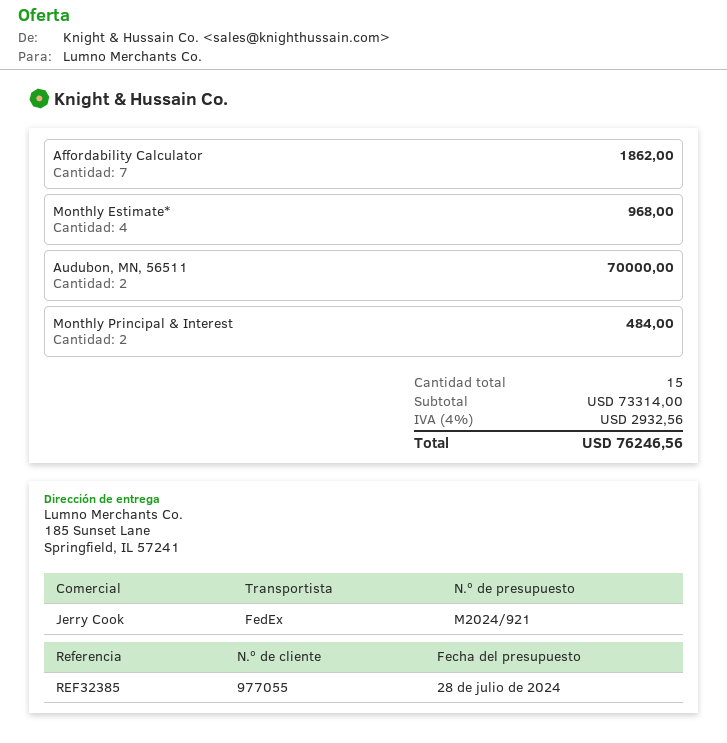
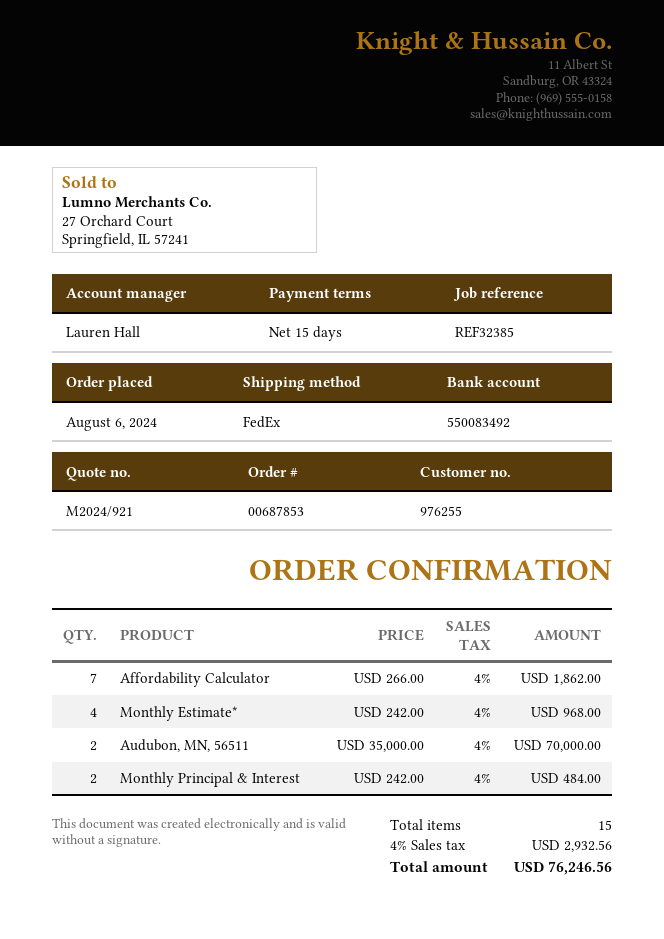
customer number: 977055 -> 976255
sales rep: Jerry Cook -> Lauren Hall

